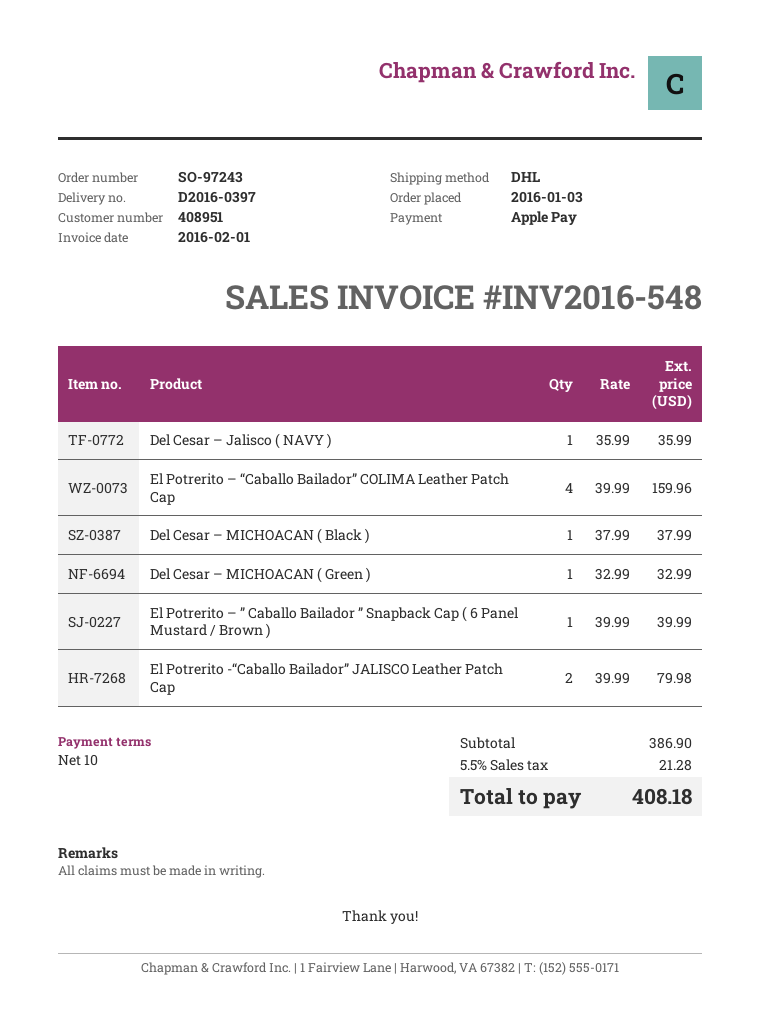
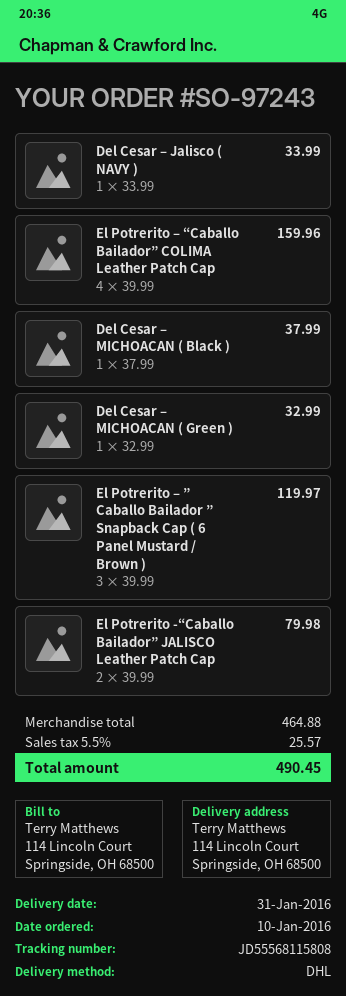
order date: 2016-01-03 -> 2016-01-10
Del Cesar – Jalisco ( NAVY ): 1 x 35.99 = 35.99 -> 1 x 33.99 = 33.99
El Potrerito – ” Caballo Bailador ” Snapback Cap ( 6 Panel Mustard / Brown ): 1 x 39.99 = 39.99 -> 3 x 39.99 = 119.97
subtotal: 386.90 -> 464.88
tax: 5.5% = 21.28 -> 5.5% = 25.57
total: 408.18 -> 490.45

